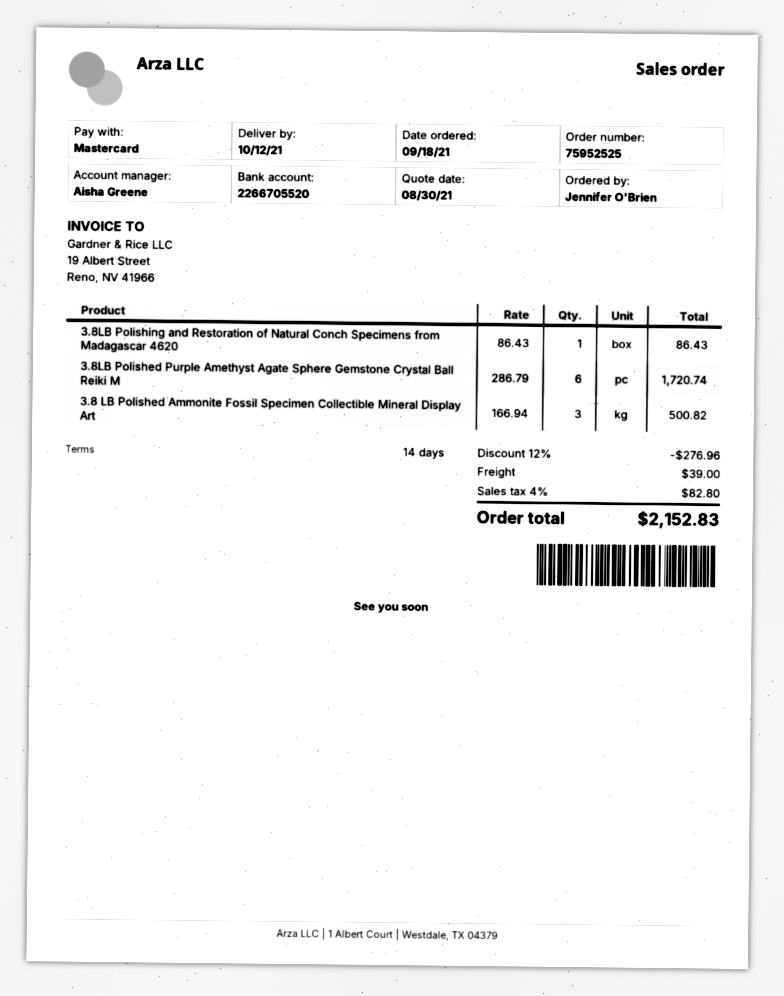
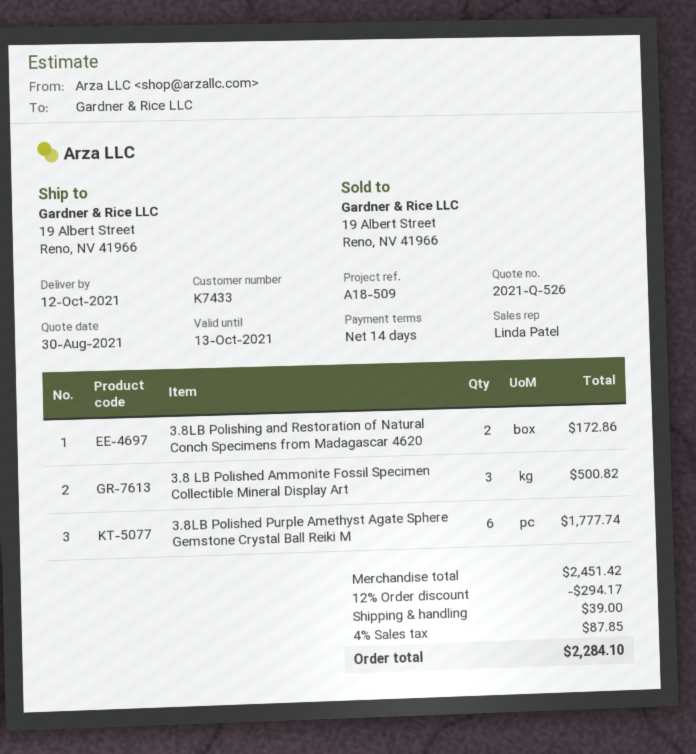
sales rep: Aisha Greene -> Linda Patel
3.8LB Polishing and Restoration of Natural Conch Specimens from Madagascar 4620: 1 for 86.43 -> 2 for 172.86
3.8LB Polished Purple Amethyst Agate Sphere Gemstone Crystal Ball Reiki M: 6 for 1720.74 -> 6 for 1777.74
discount: 12% = 276.96 -> 12% = 294.17
tax: 4% = 82.80 -> 4% = 87.85
total: 2152.83 -> 2284.10

